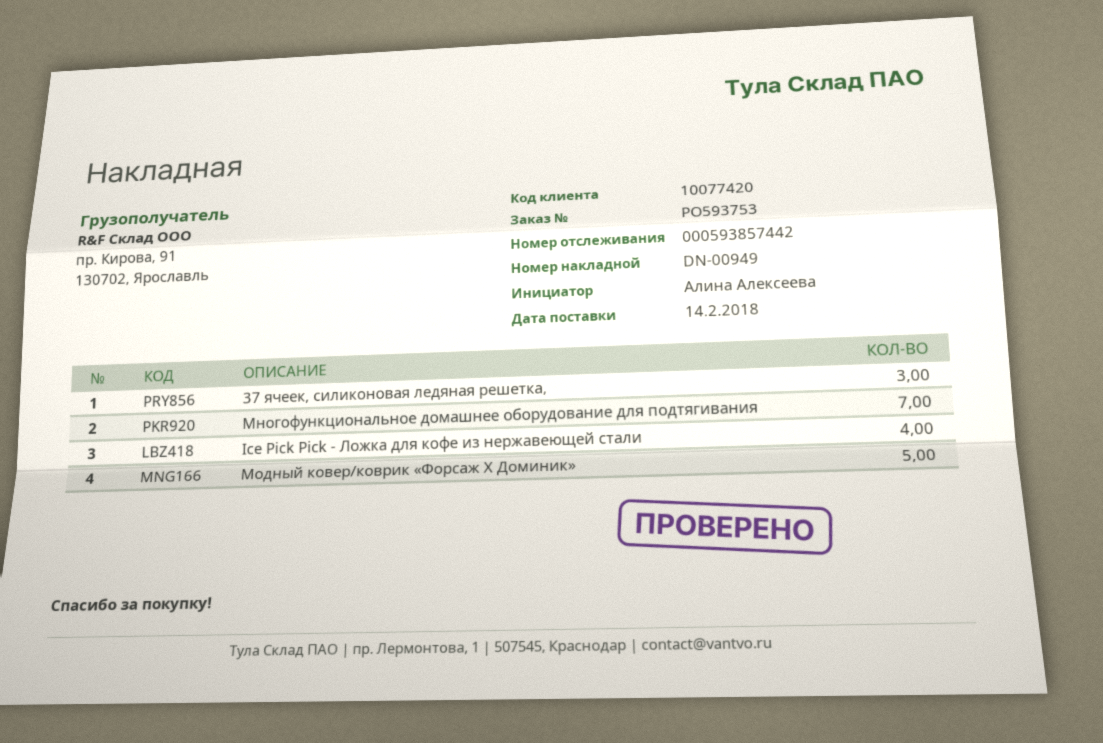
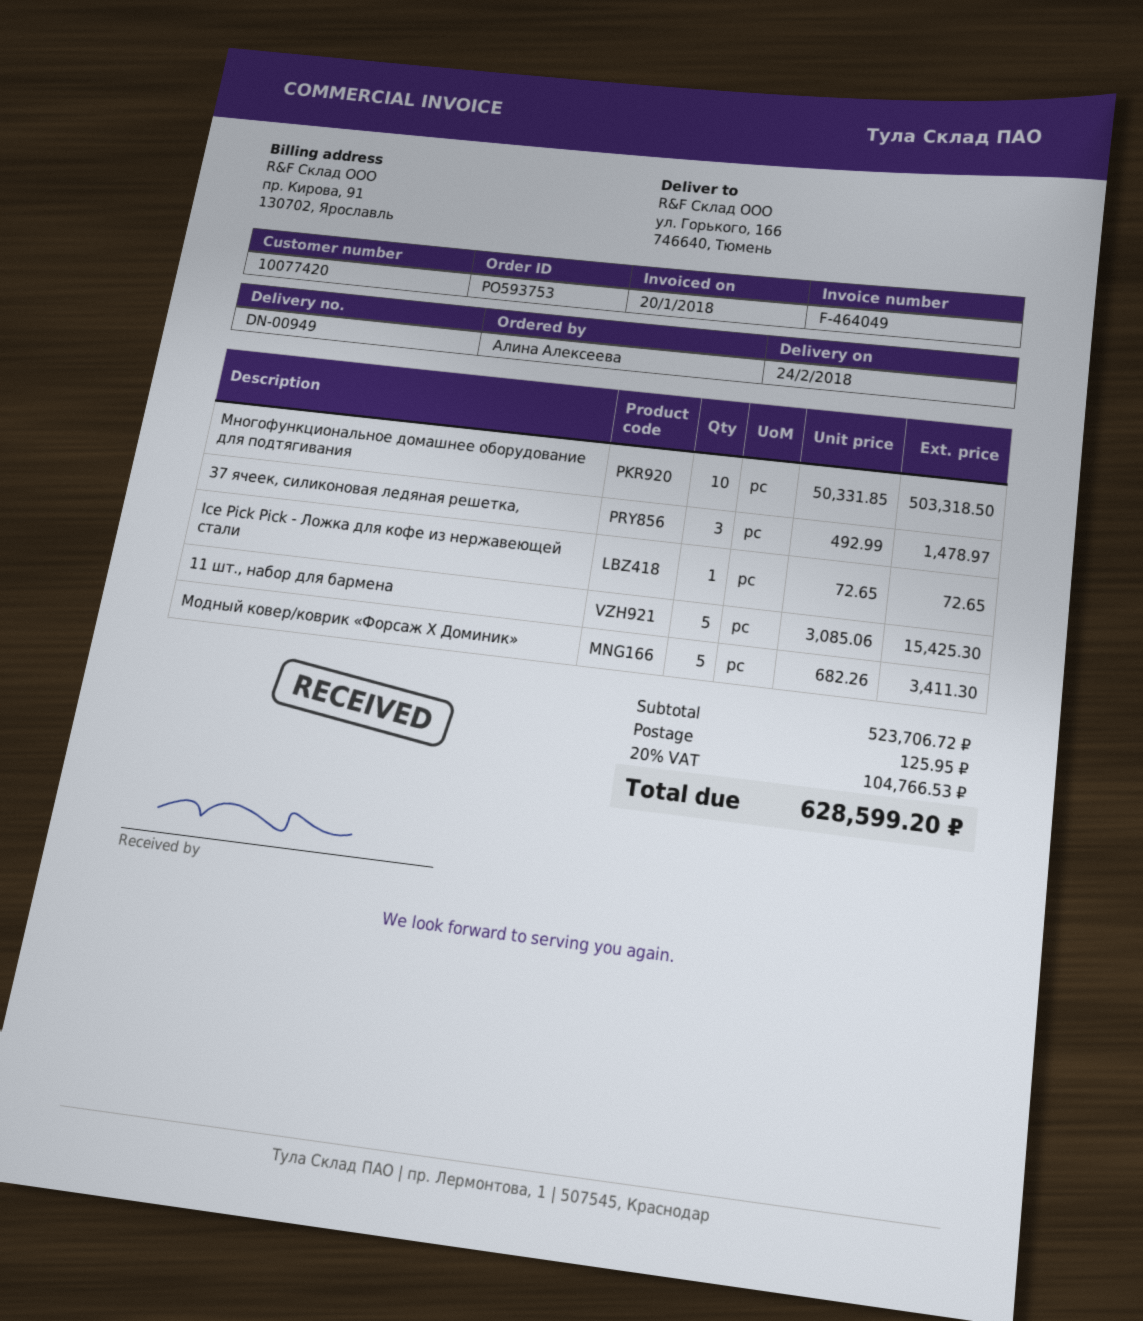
delivery date: 2018-02-14 -> 2018-02-24
ship to: пр. Кирова, 91, 130702, Ярославль -> ул. Горького, 166, 746640, Тюмень
Многофункциональное домашнее оборудование для подтягивания: 7 -> 10
Ice Pick Pick - Ложка для кофе из нержавеющей стали: 4 -> 1
11 шт., набор для бармена: none -> 5

